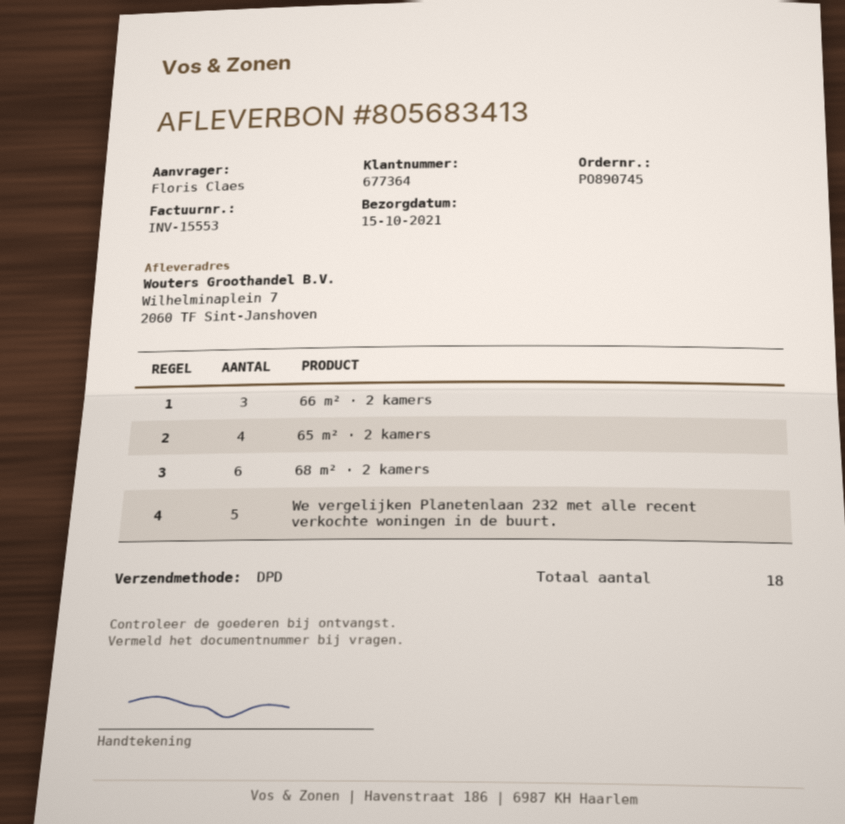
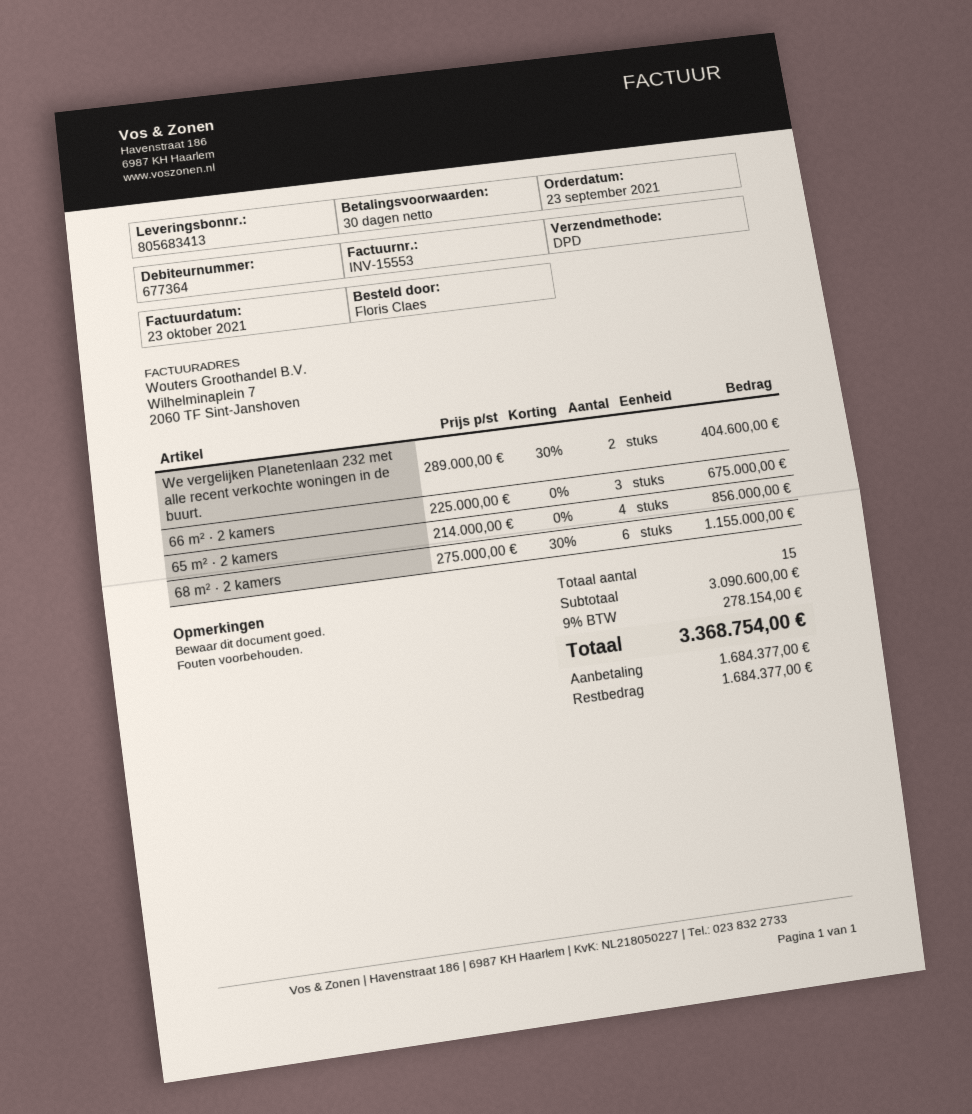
We vergelijken Planetenlaan 232 met alle recent verkochte woningen in de buurt.: 5 -> 2
total quantity: 18 -> 15

